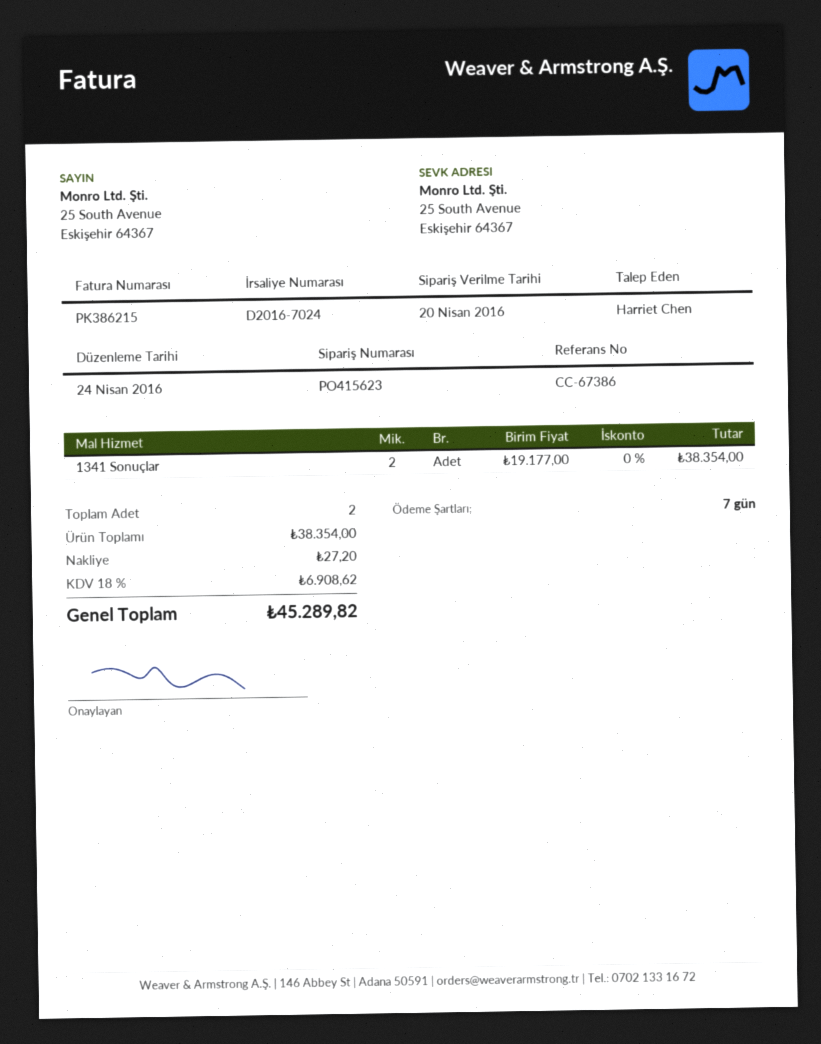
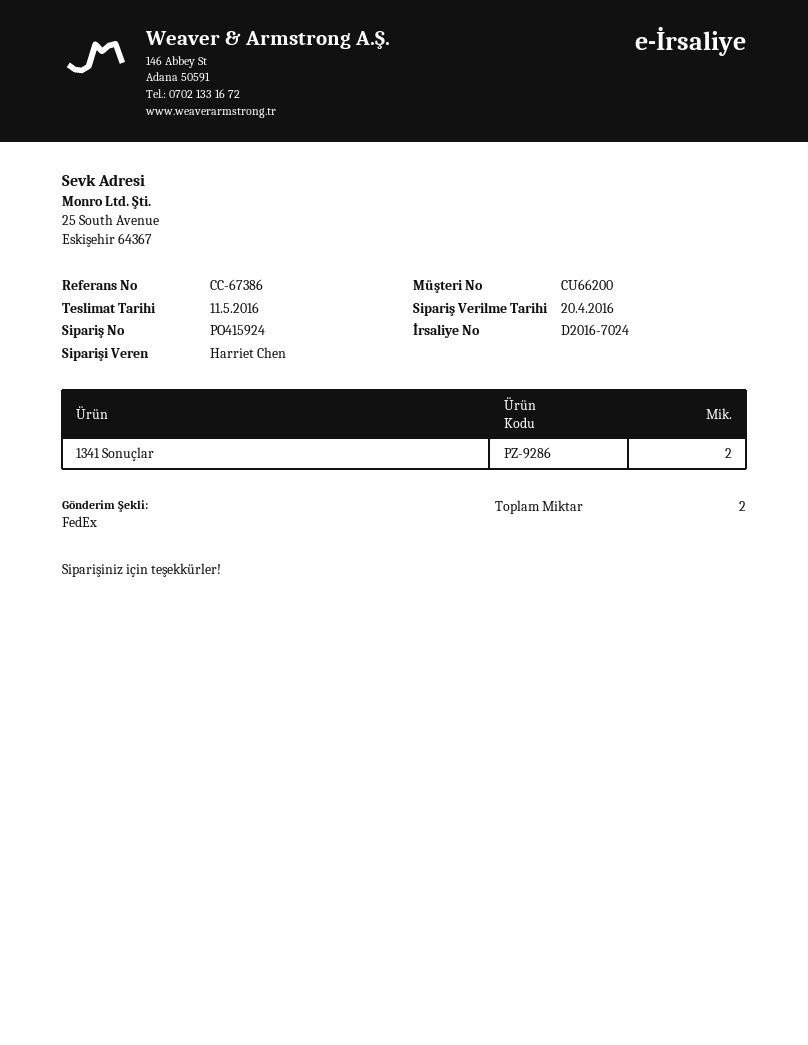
order number: PO415623 -> PO415924

